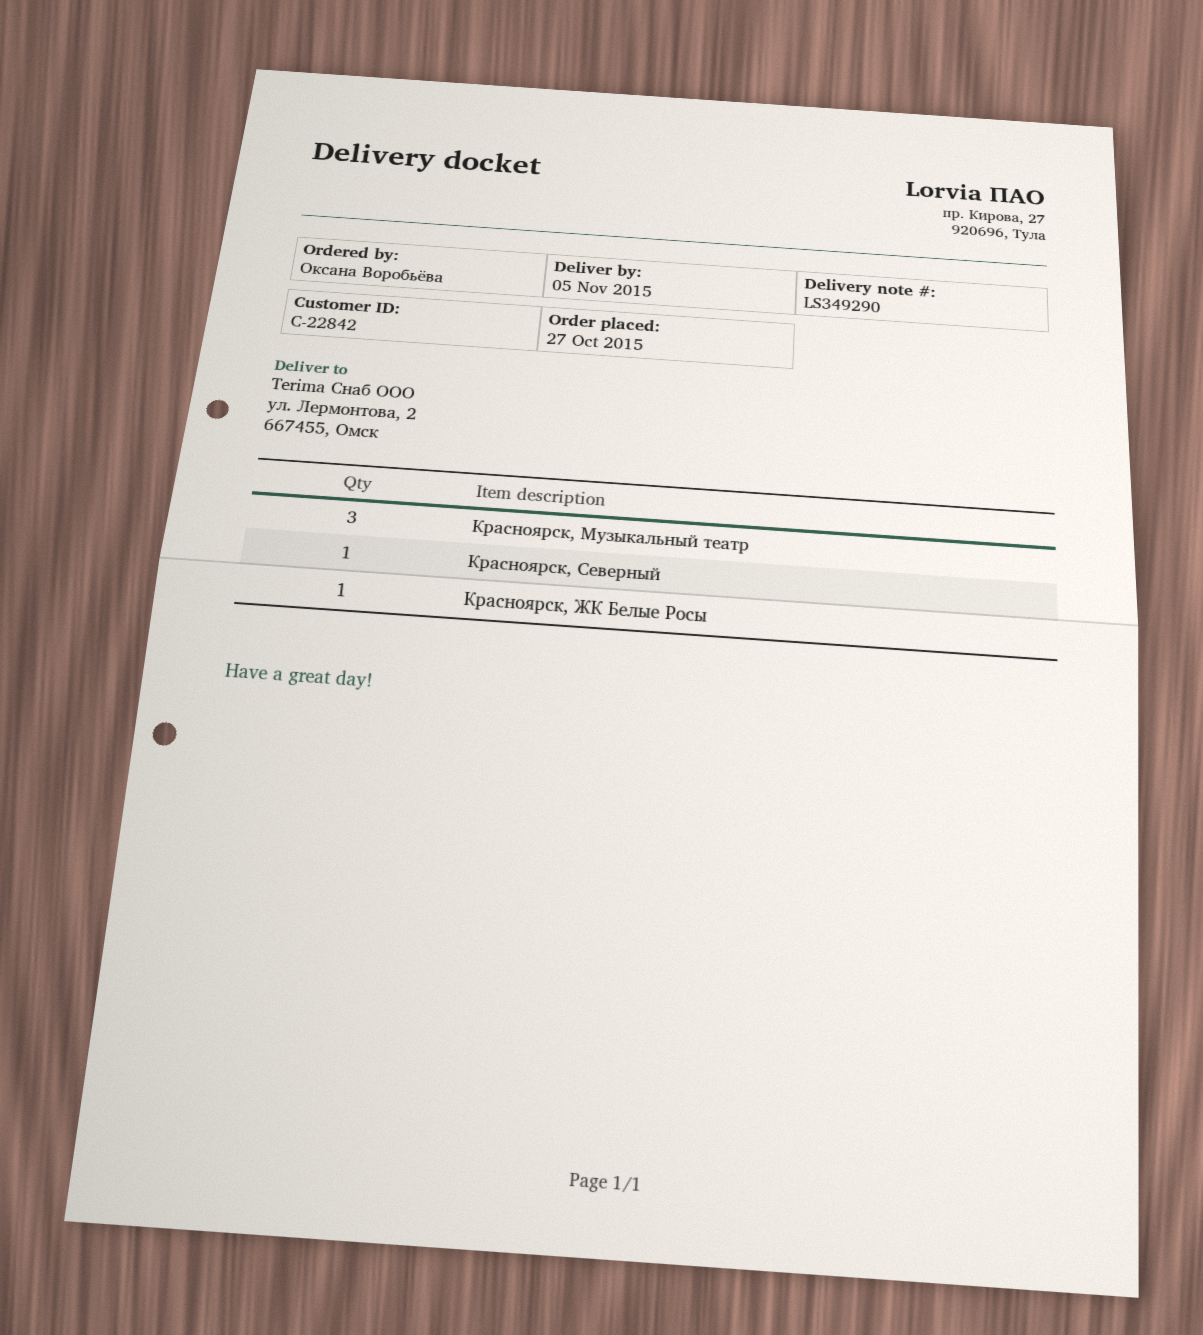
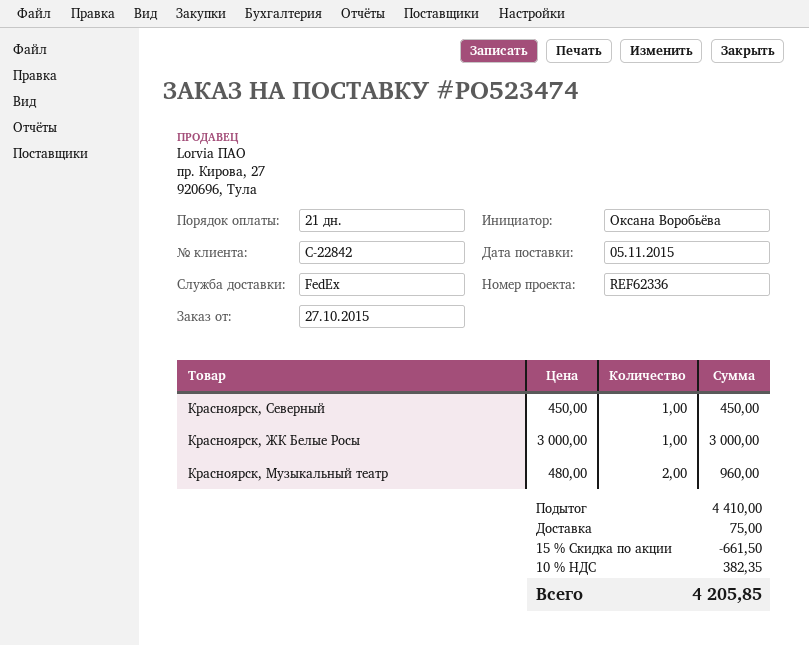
Красноярск, Музыкальный театр: 3 -> 2

